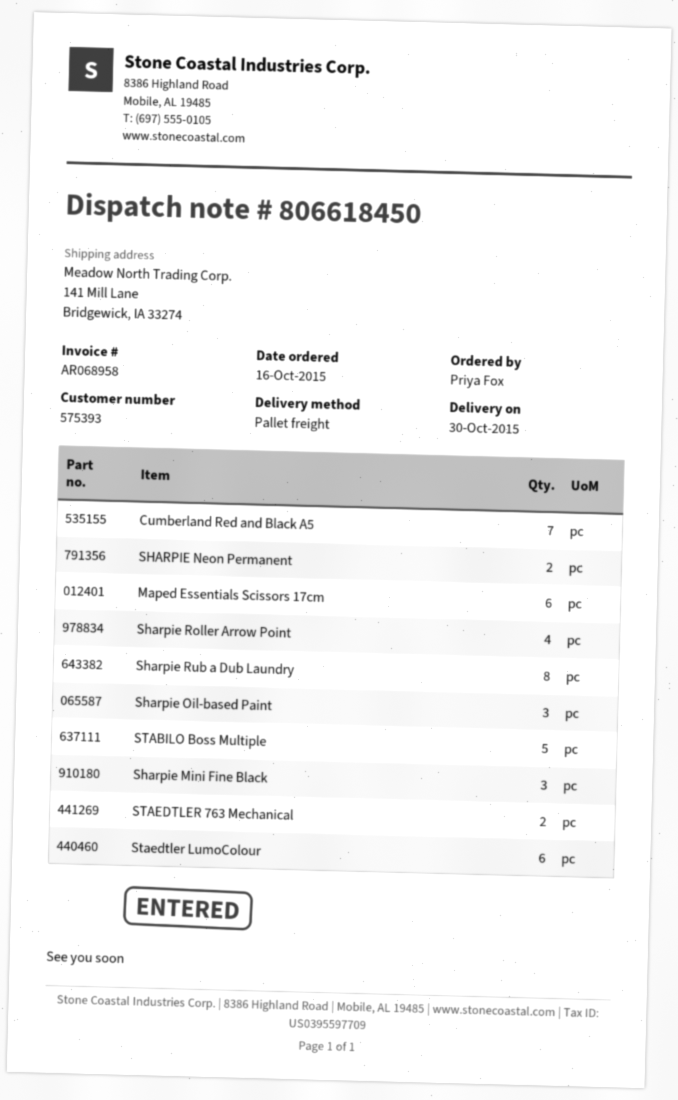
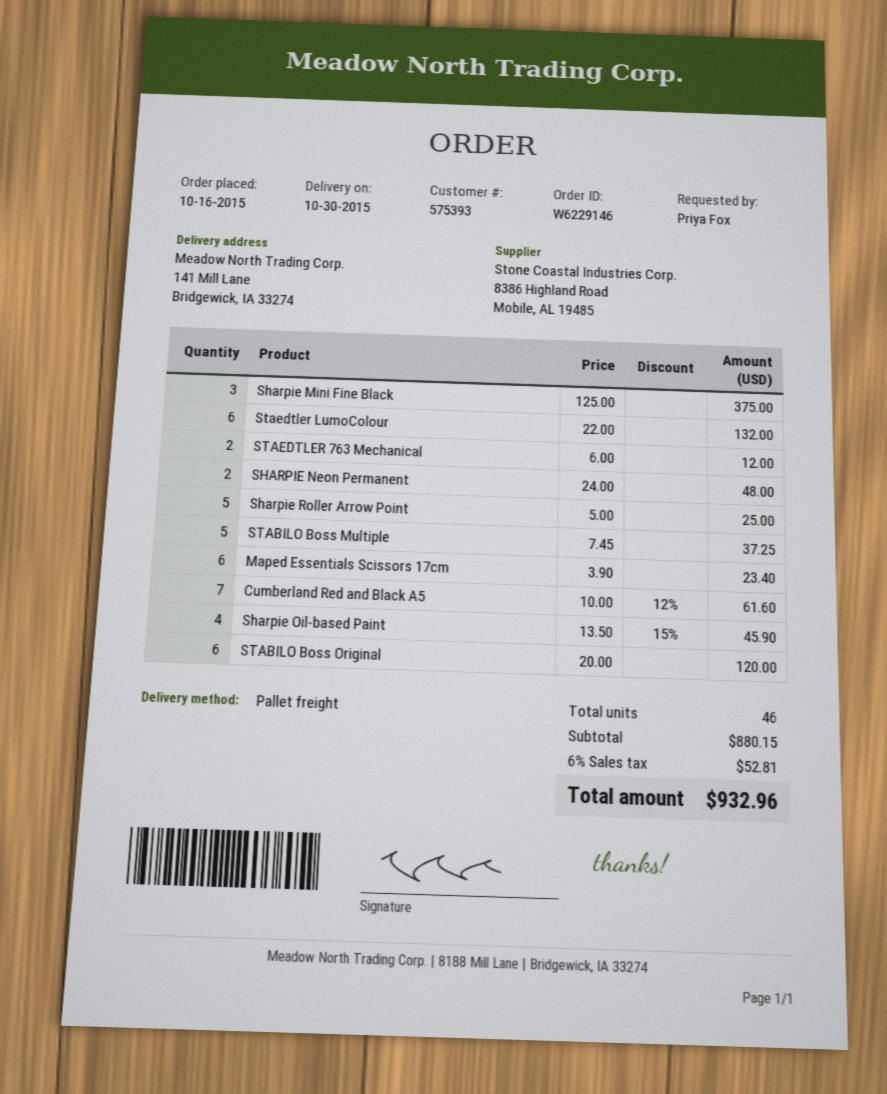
Sharpie Roller Arrow Point: 4 -> 5
Sharpie Rub a Dub Laundry: 8 -> none
Sharpie Oil-based Paint: 3 -> 4
STABILO Boss Original: none -> 6

